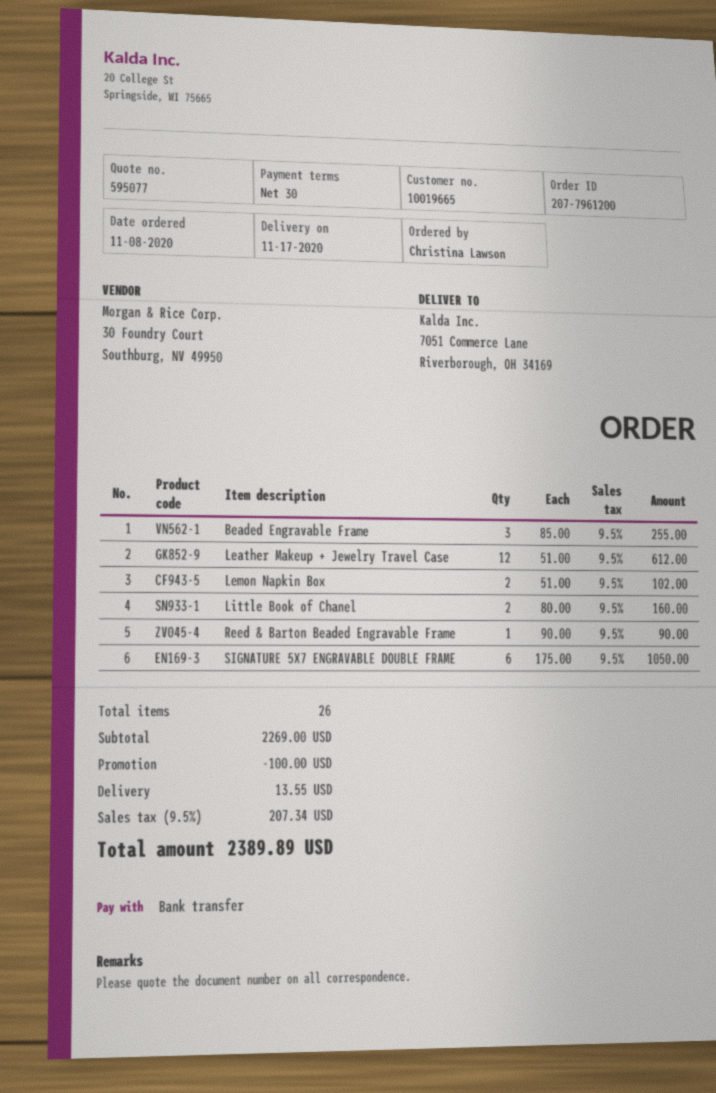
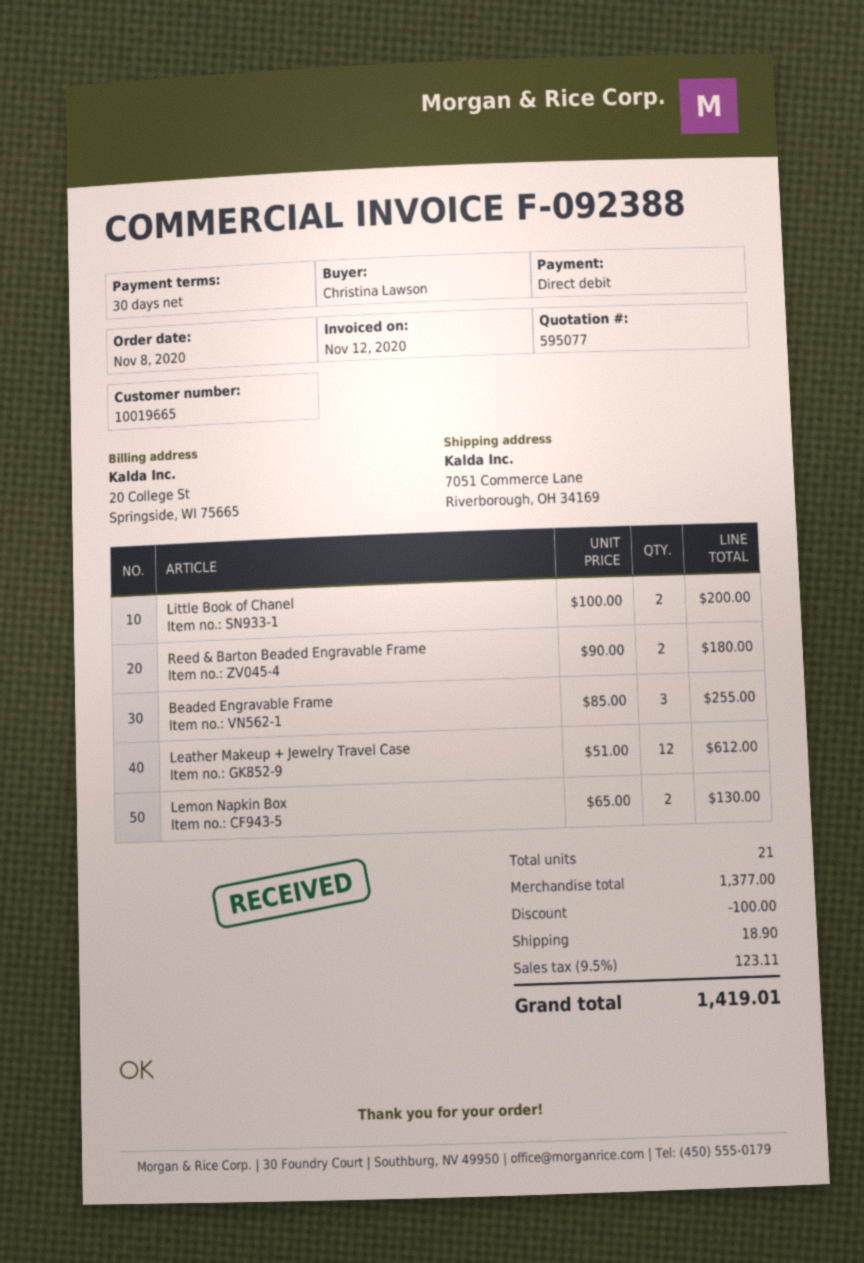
payment method: bank transfer -> direct debit
Lemon Napkin Box: 2 x 51.00 = 102.00 -> 2 x 65.00 = 130.00
Little Book of Chanel: 2 x 80.00 = 160.00 -> 2 x 100.00 = 200.00
Reed & Barton Beaded Engravable Frame: 1 x 90.00 = 90.00 -> 2 x 90.00 = 180.00
SIGNATURE 5X7 ENGRAVABLE DOUBLE FRAME: 6 x 175.00 = 1050.00 -> none
total quantity: 26 -> 21
subtotal: 2269.00 -> 1377.00
shipping: 13.55 -> 18.90
tax: 9.5% = 207.34 -> 9.5% = 123.11
total: 2389.89 -> 1419.01

